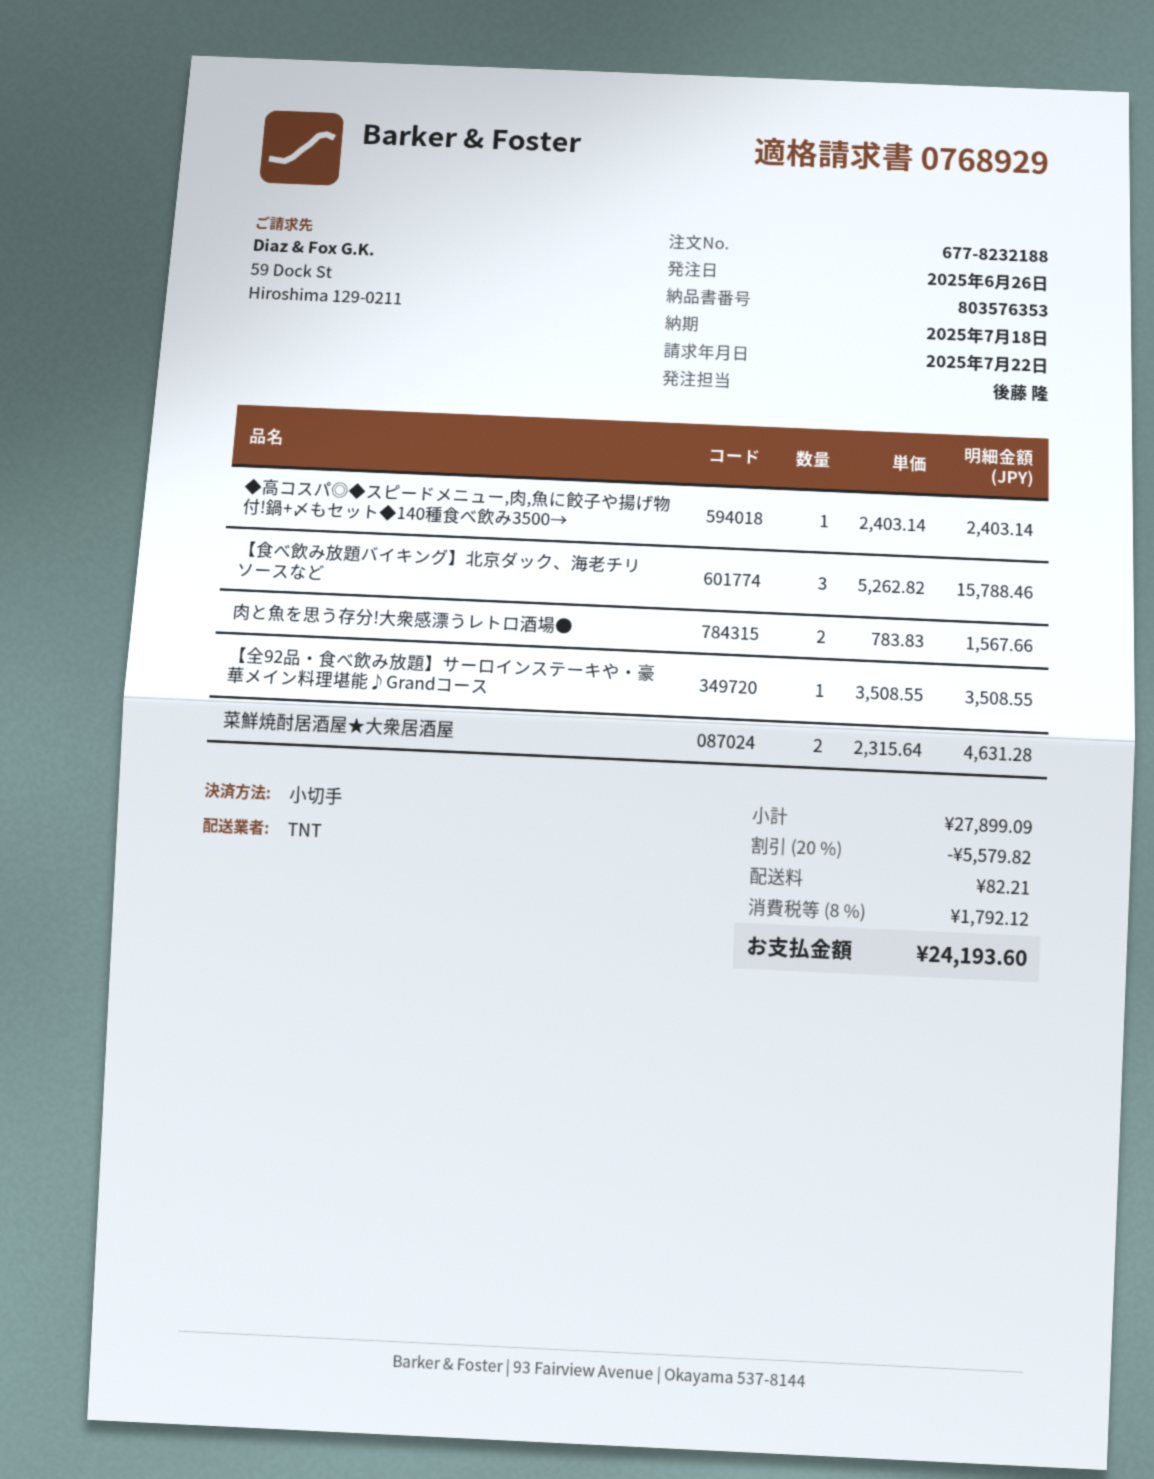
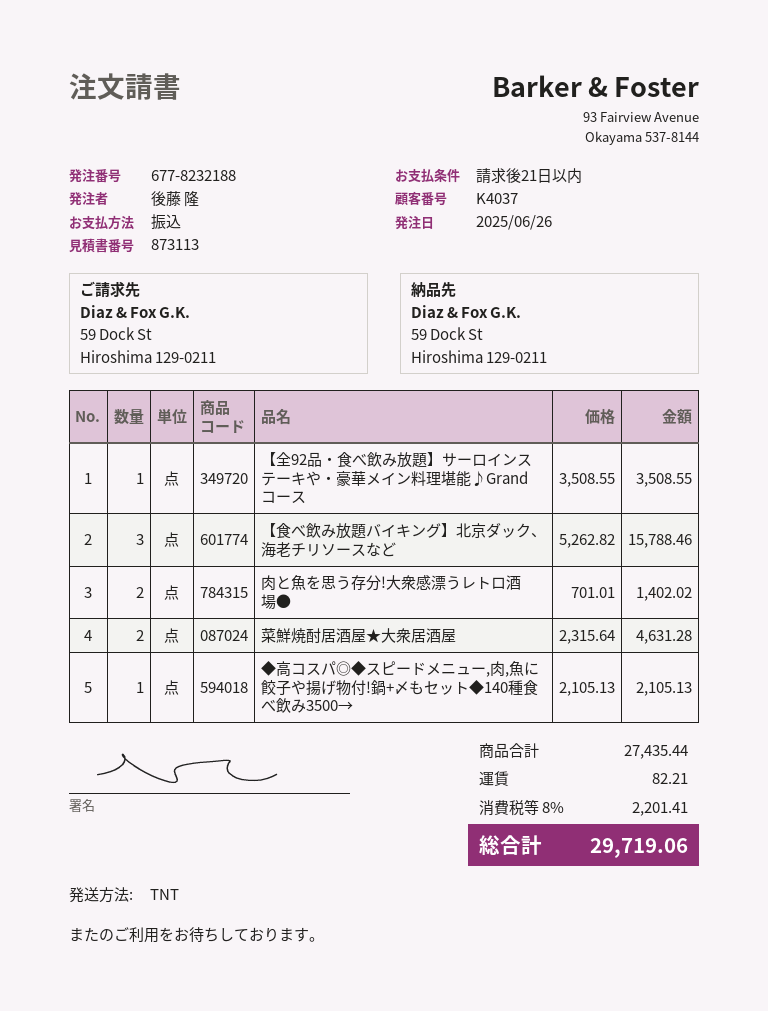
payment method: cheque -> bank transfer
◆高コスパ◎◆スピードメニュー,肉,魚に餃子や揚げ物付!鍋+〆もセット◆140種食べ飲み3500→: 1 x 2403.14 = 2403.14 -> 1 x 2105.13 = 2105.13
肉と魚を思う存分!大衆感漂うレトロ酒場●: 2 x 783.83 = 1567.66 -> 2 x 701.01 = 1402.02
subtotal: 27899.09 -> 27435.44
discount: 20% = 5579.82 -> none
tax: 8% = 1792.12 -> 8% = 2201.41
total: 24193.60 -> 29719.06

